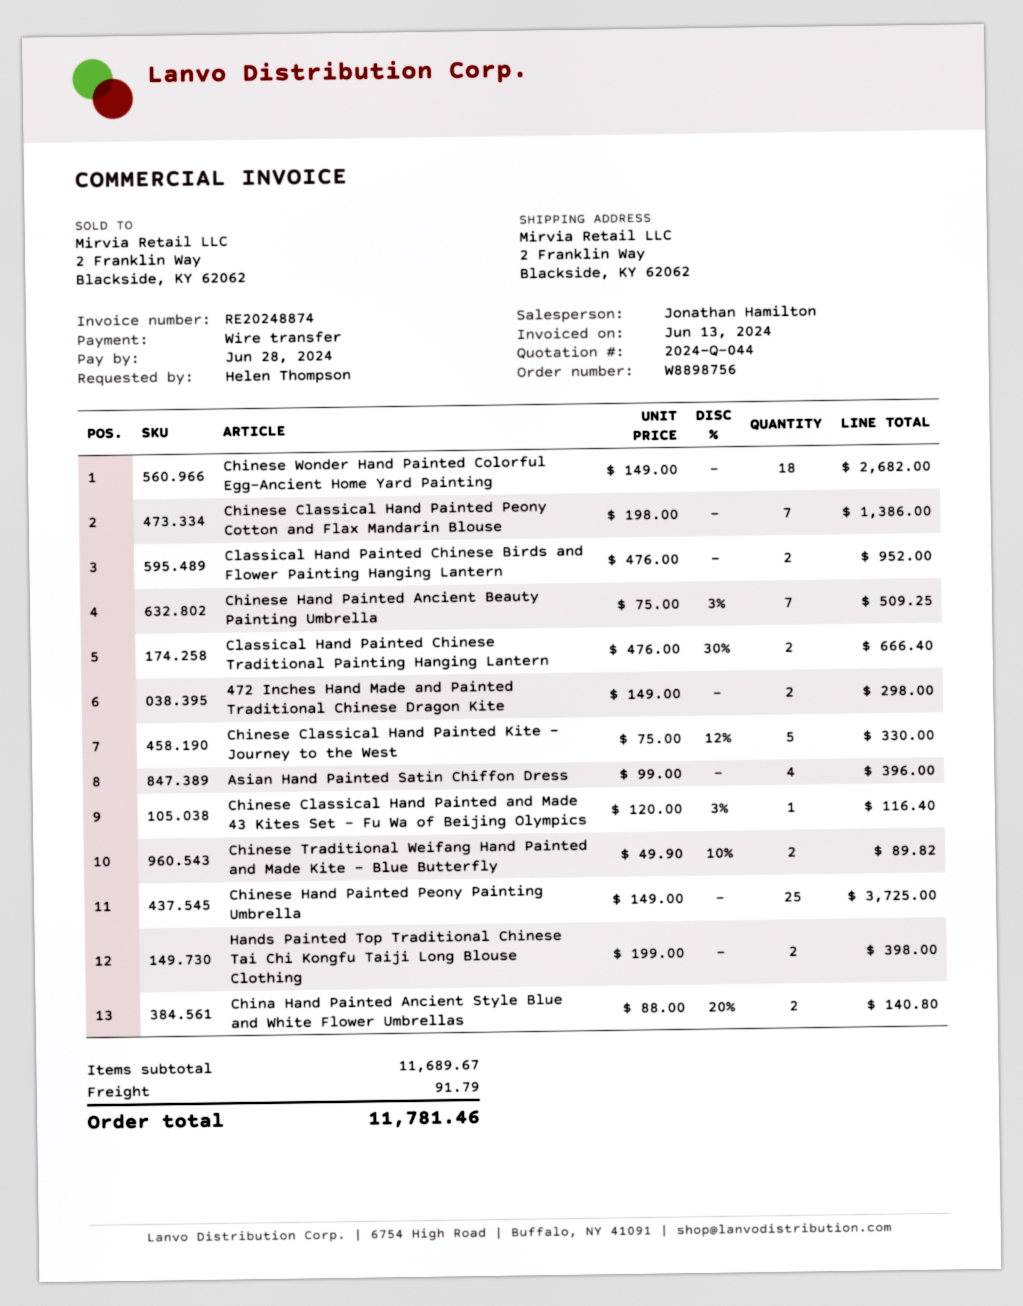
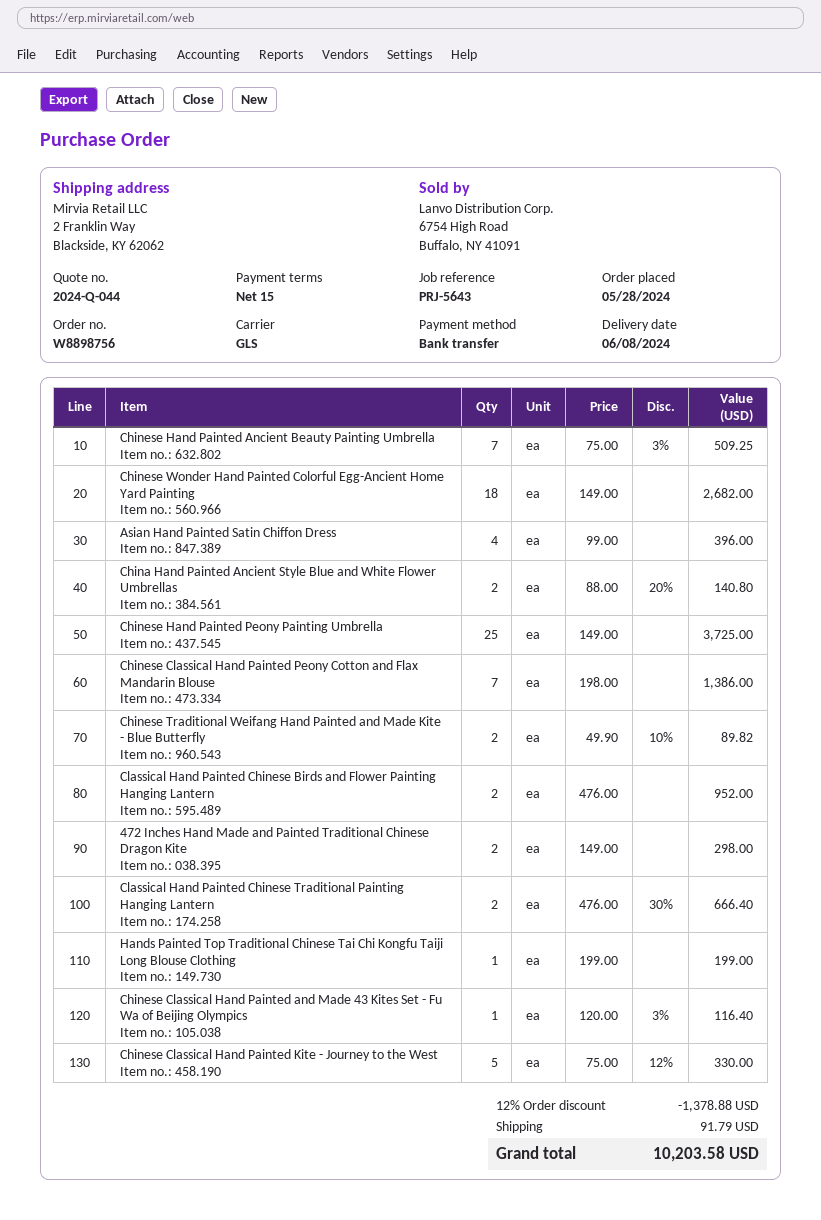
Hands Painted Top Traditional Chinese Tai Chi Kongfu Taiji Long Blouse Clothing: 2 x 199.00 = 398.00 -> 1 x 199.00 = 199.00
discount: none -> 12% = 1378.88
total: 11781.46 -> 10203.58

